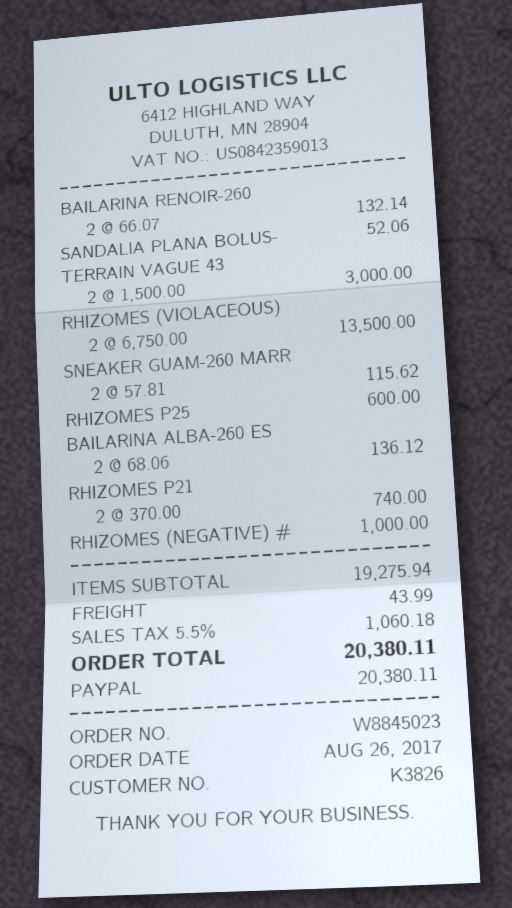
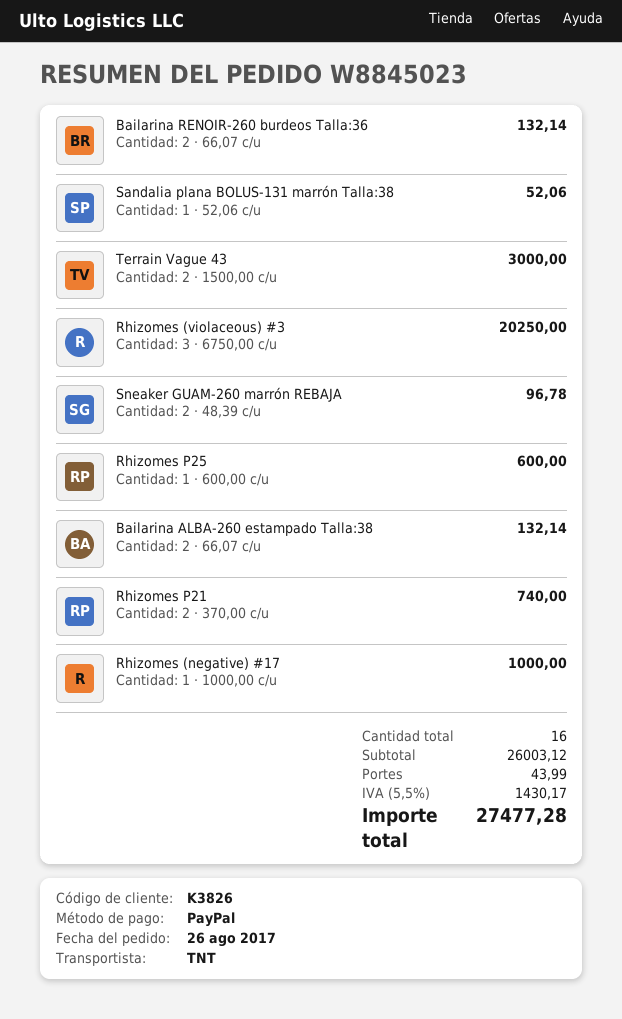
RHIZOMES (VIOLACEOUS): 2 x 6750.00 = 13500.00 -> 3 x 6750.00 = 20250.00
SNEAKER GUAM-260 MARR: 2 x 57.81 = 115.62 -> 2 x 48.39 = 96.78
BAILARINA ALBA-260 ES: 2 x 68.06 = 136.12 -> 2 x 66.07 = 132.14
subtotal: 19275.94 -> 26003.12
tax: 5.5% = 1060.18 -> 5.5% = 1430.17
total: 20380.11 -> 27477.28

